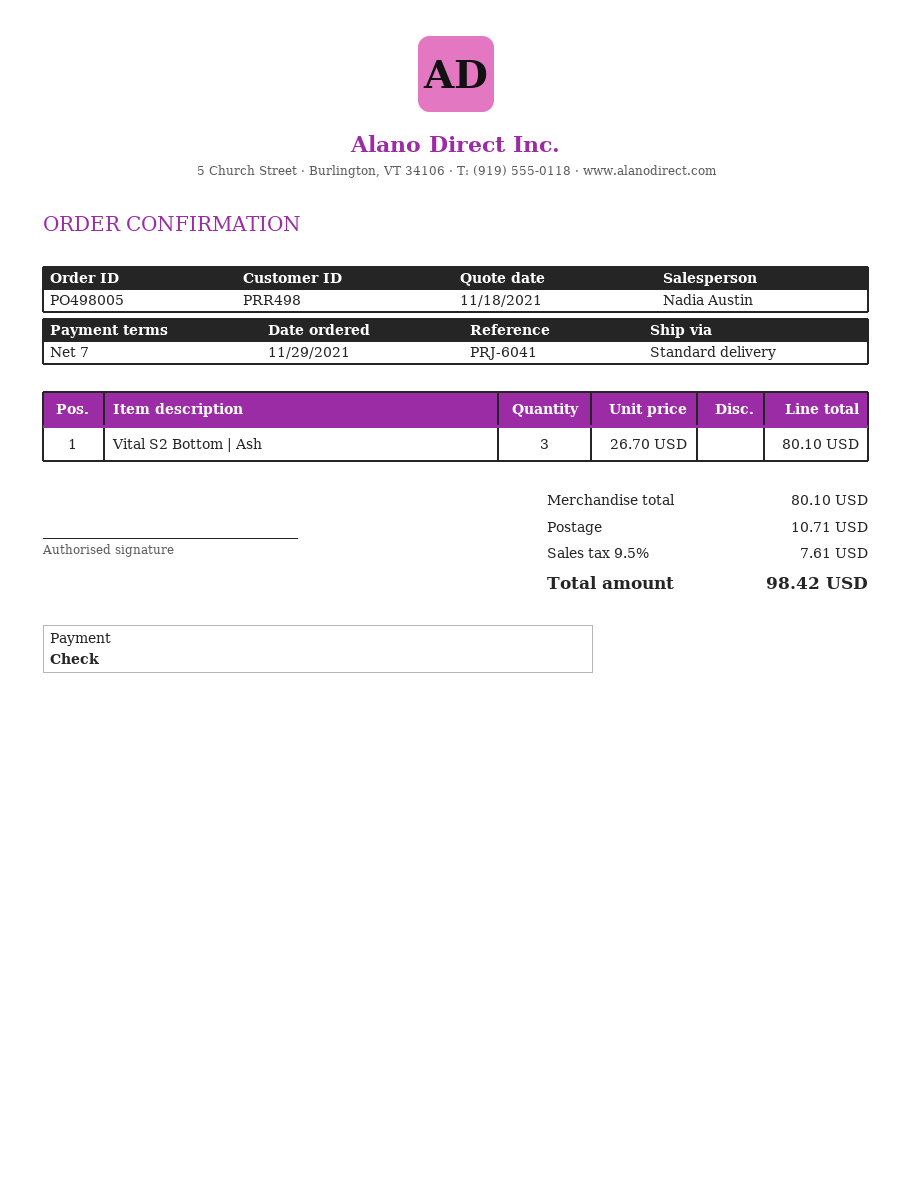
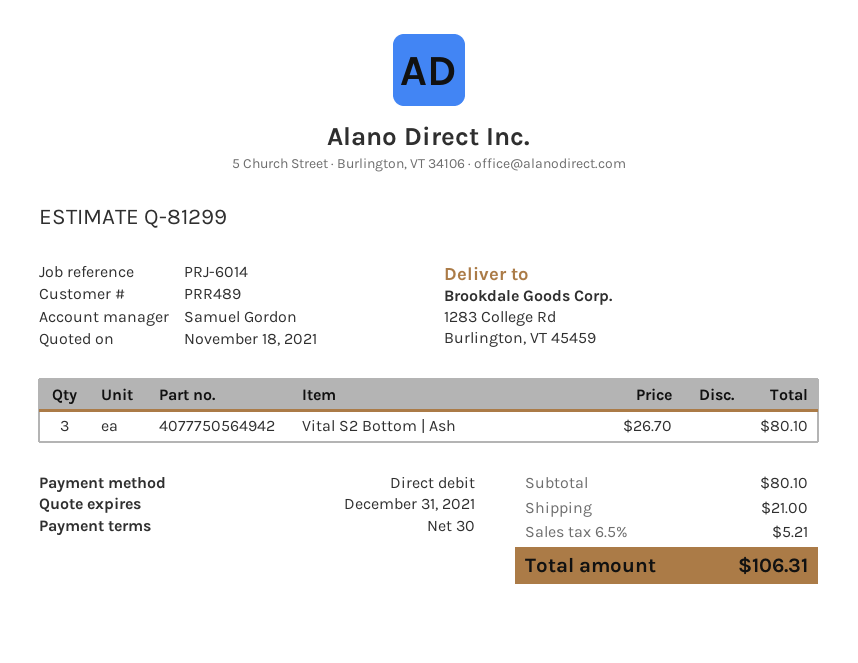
payment terms: 7 days -> 30 days
customer number: PRR498 -> PRR489
reference: PRJ-6041 -> PRJ-6014
sales rep: Nadia Austin -> Samuel Gordon
payment method: cheque -> direct debit
shipping: 10.71 -> 21.00
tax: 9.5% = 7.61 -> 6.5% = 5.21
total: 98.42 -> 106.31

